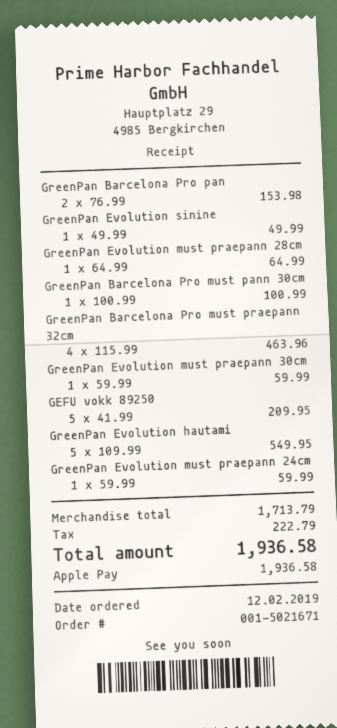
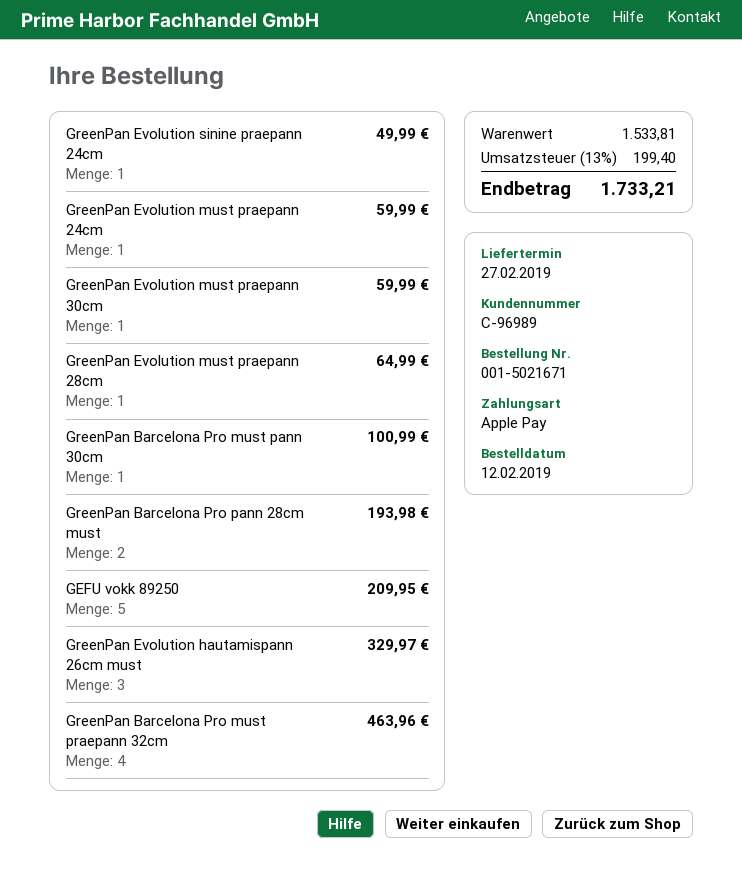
GreenPan Barcelona Pro pan: 2 for 153.98 -> 2 for 193.98
GreenPan Evolution hautami: 5 for 549.95 -> 3 for 329.97
subtotal: 1713.79 -> 1533.81
tax: 222.79 -> 199.40
total: 1936.58 -> 1733.21

